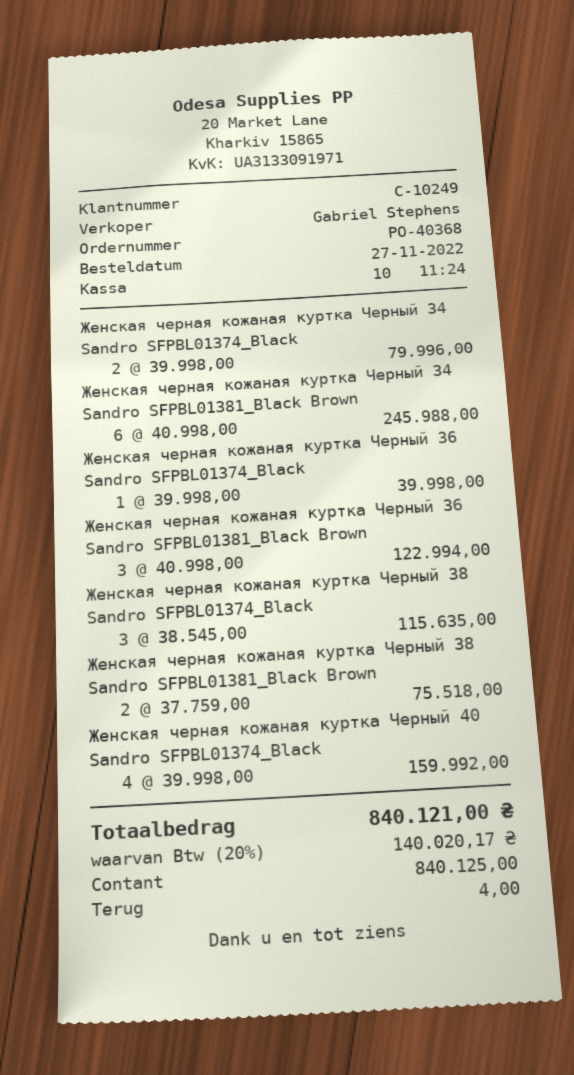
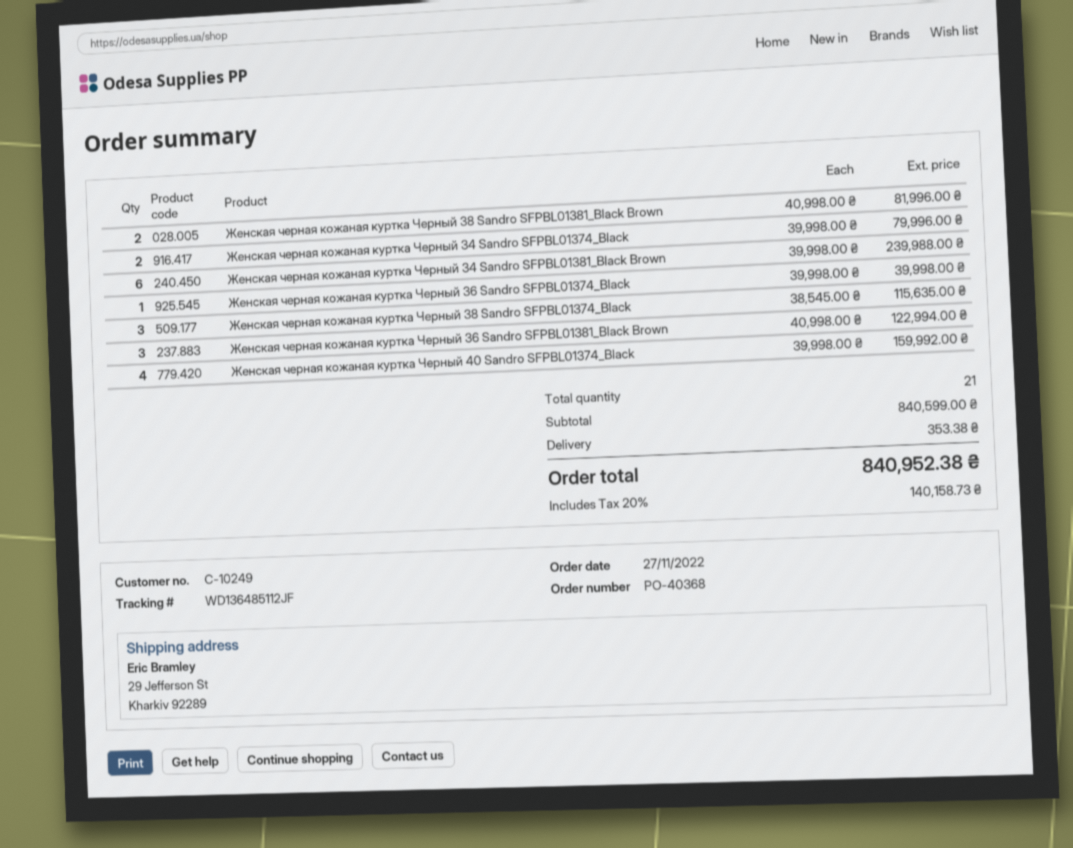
Женская черная кожаная куртка Черный 34 Sandro SFPBL01381_Black Brown: 6 x 40998.00 = 245988.00 -> 6 x 39998.00 = 239988.00
Женская черная кожаная куртка Черный 38 Sandro SFPBL01381_Black Brown: 2 x 37759.00 = 75518.00 -> 2 x 40998.00 = 81996.00
shipping: none -> 353.38
tax: 20% = 140020.17 -> 20% = 140158.73
total: 840121.00 -> 840952.38

